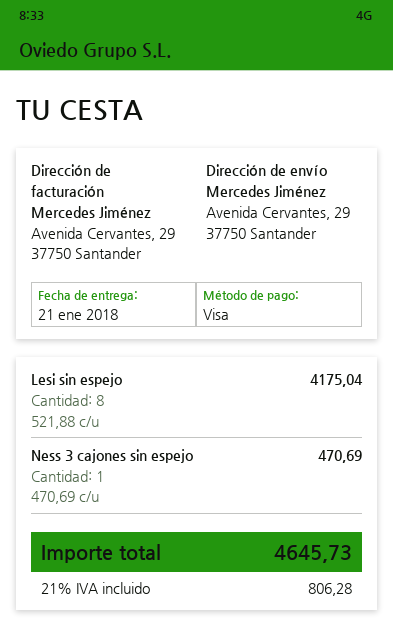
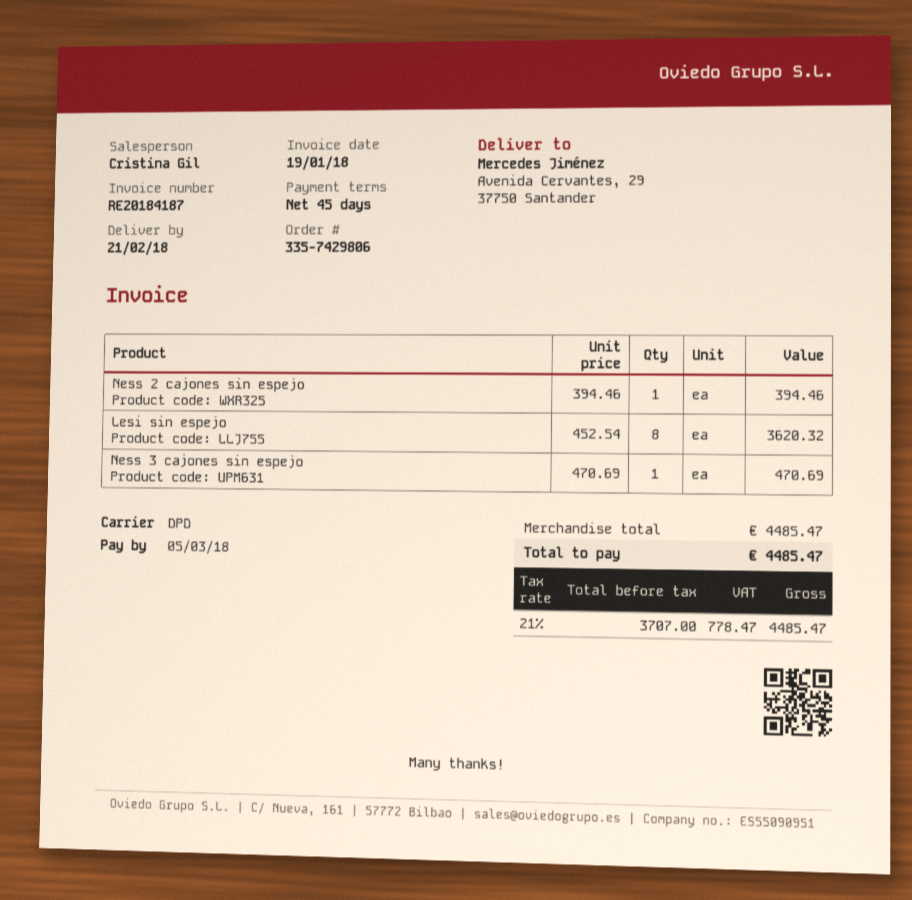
delivery date: 2018-01-21 -> 2018-02-21
Lesi sin espejo: 8 x 521.88 = 4175.04 -> 8 x 452.54 = 3620.32
Ness 2 cajones sin espejo: none -> 1 x 394.46 = 394.46
tax: 21% = 806.28 -> 21% = 778.47
total: 4645.73 -> 4485.47

